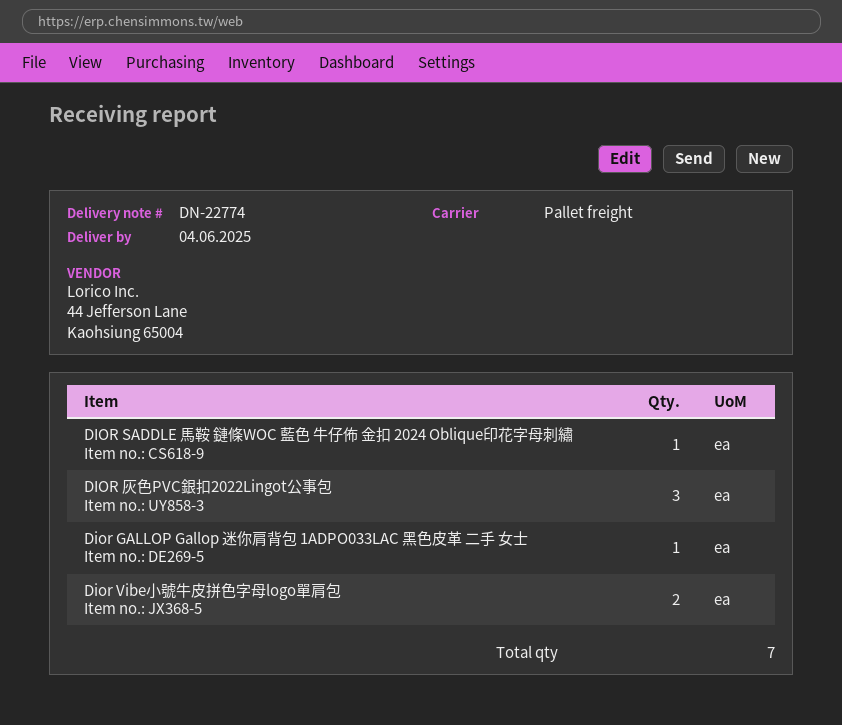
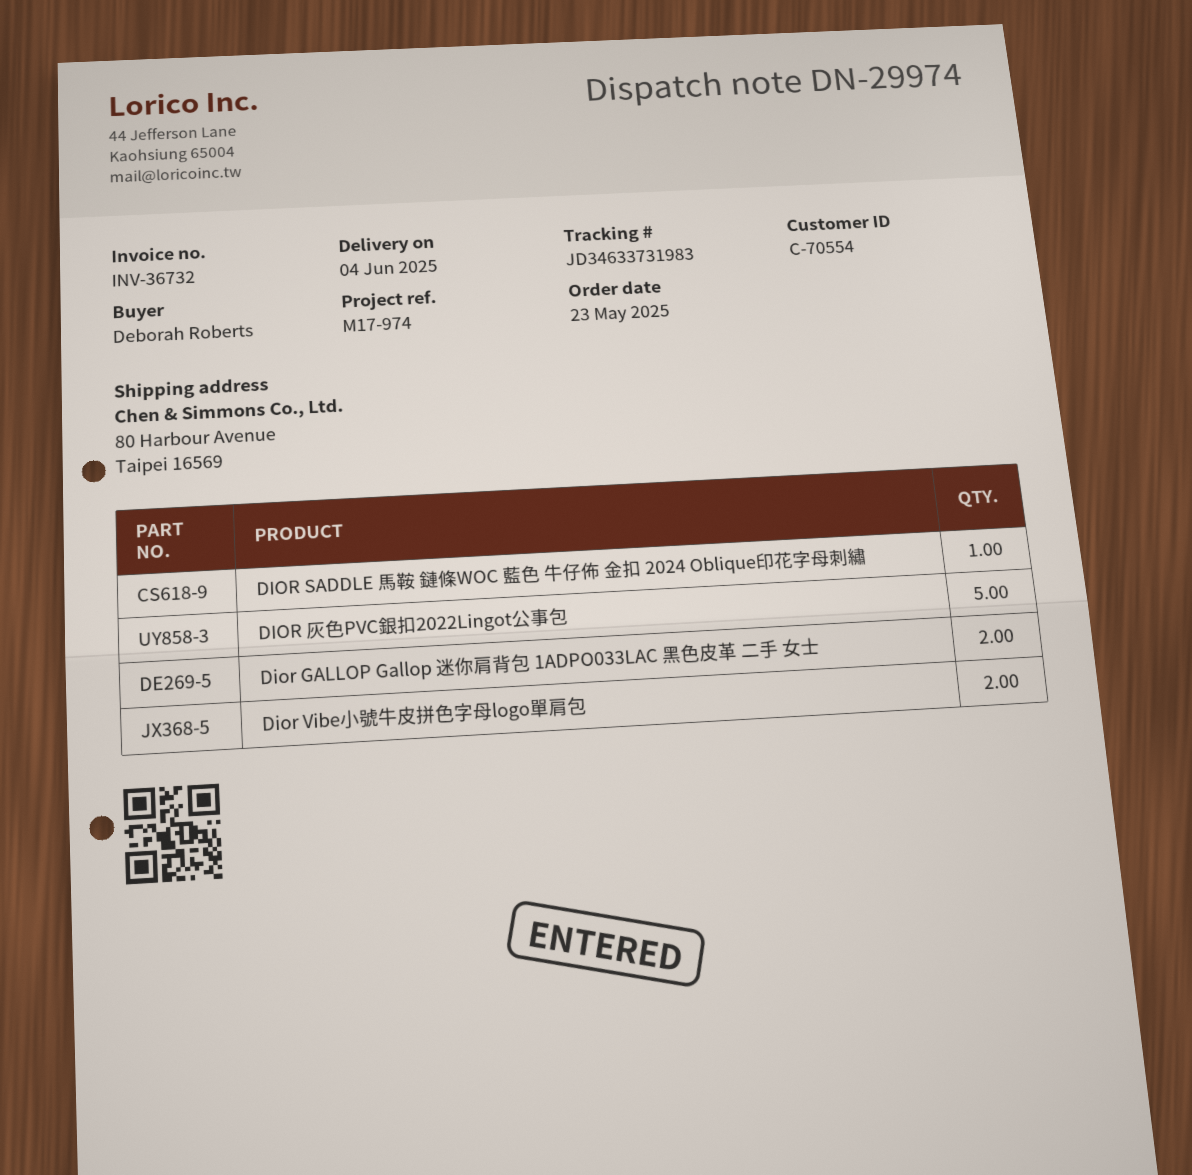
delivery note number: DN-22774 -> DN-29974
DIOR 灰色PVC銀扣2022Lingot公事包: 3 -> 5
Dior GALLOP Gallop 迷你肩背包 1ADPO033LAC 黑色皮革 二手 女士: 1 -> 2

